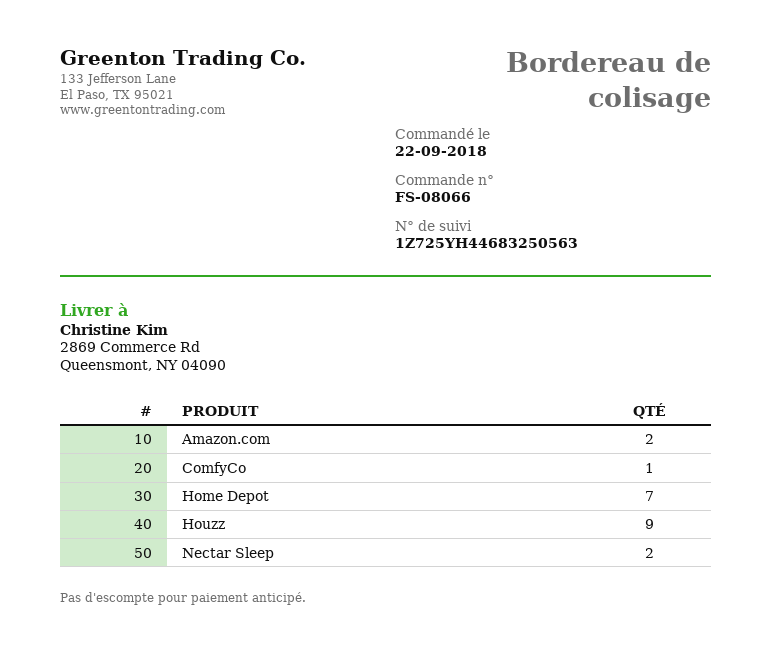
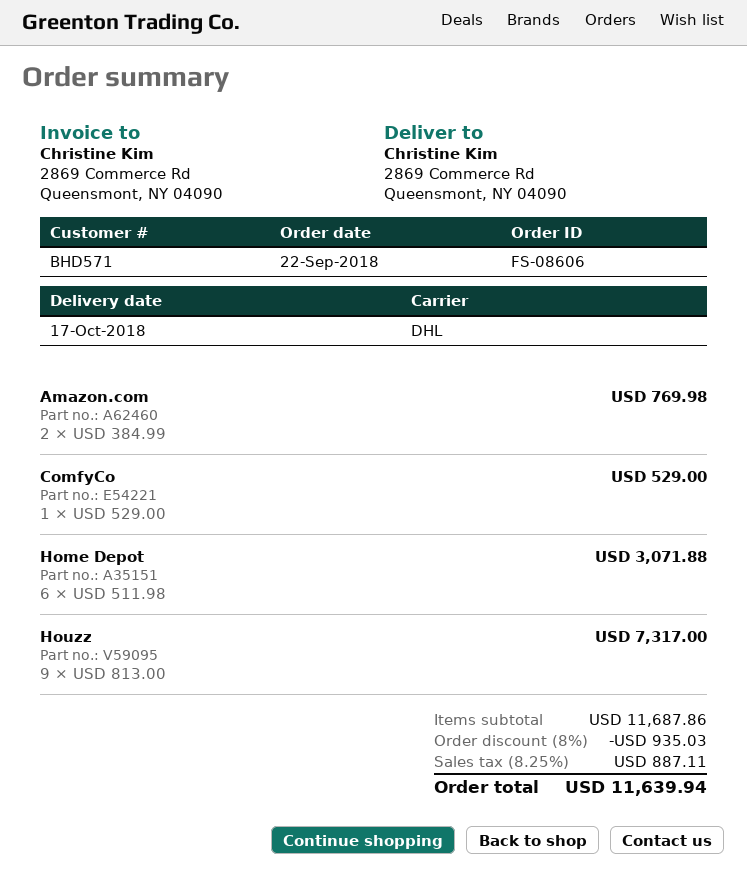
order number: FS-08066 -> FS-08606
Home Depot: 7 -> 6
Nectar Sleep: 2 -> none

